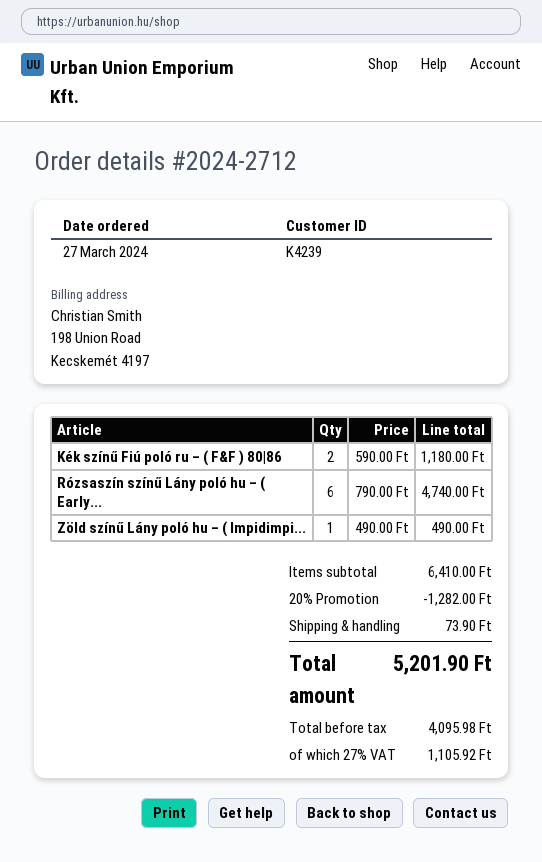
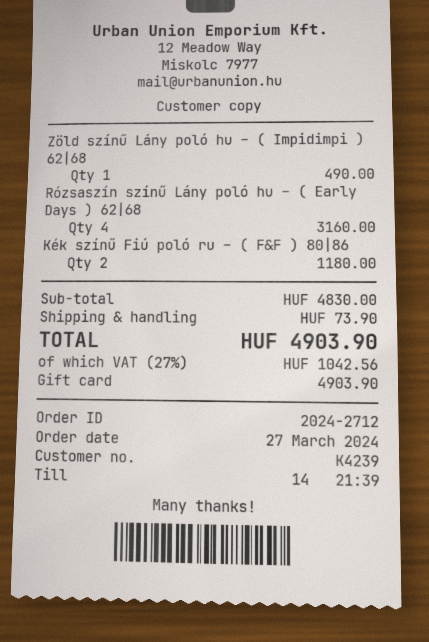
Rózsaszín színű Lány poló hu – ( Early...: 6 for 4740.00 -> 4 for 3160.00
subtotal: 6410.00 -> 4830.00
discount: 20% = 1282.00 -> none
tax: 27% = 1105.92 -> 27% = 1042.56
total: 5201.90 -> 4903.90

